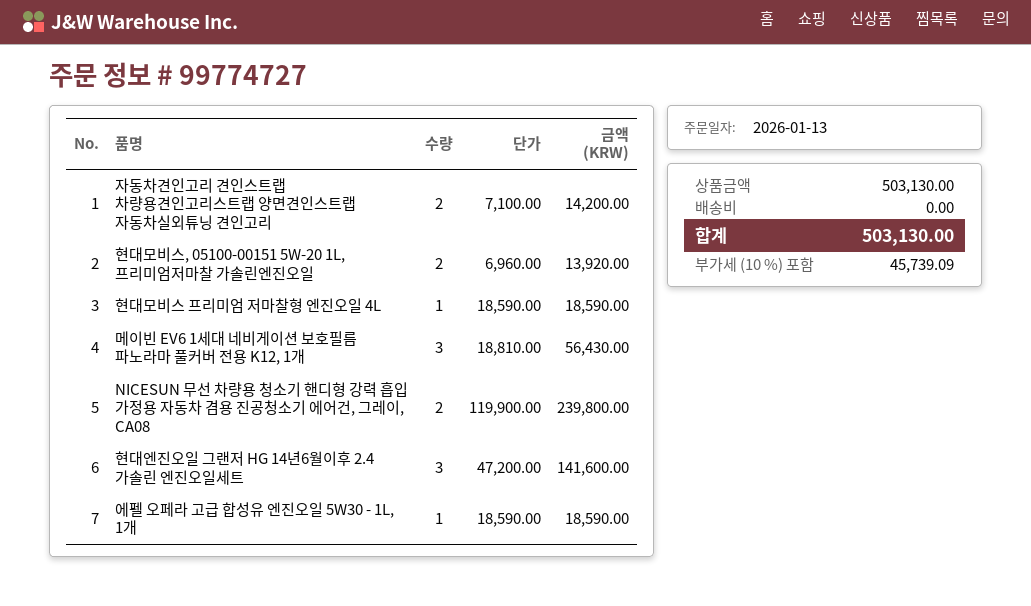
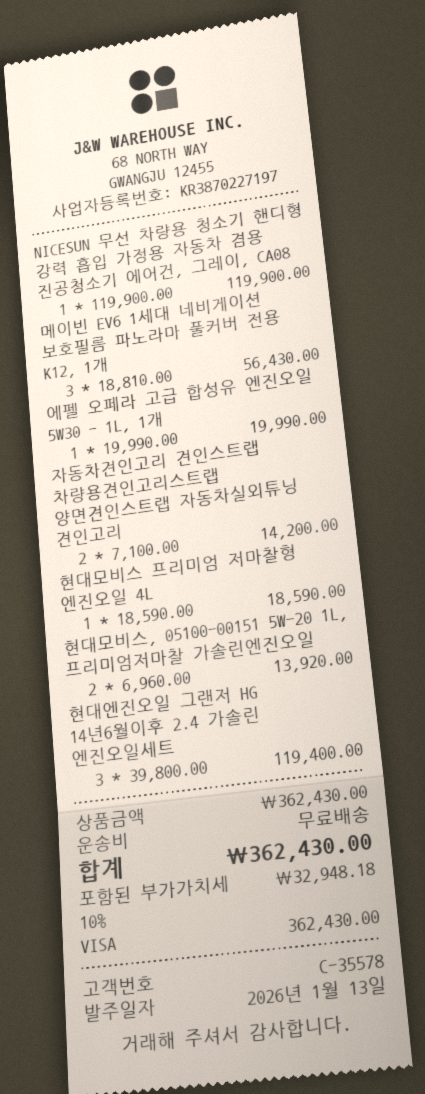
NICESUN 무선 차량용 청소기 핸디형 강력 흡입 가정용 자동차 겸용 진공청소기 에어건, 그레이, CA08: 2 x 119900.00 = 239800.00 -> 1 x 119900.00 = 119900.00
현대엔진오일 그랜저 HG 14년6월이후 2.4 가솔린 엔진오일세트: 3 x 47200.00 = 141600.00 -> 3 x 39800.00 = 119400.00
에펠 오페라 고급 합성유 엔진오일 5W30 - 1L, 1개: 1 x 18590.00 = 18590.00 -> 1 x 19990.00 = 19990.00
subtotal: 503130.00 -> 362430.00
tax: 10% = 45739.09 -> 10% = 32948.18
total: 503130.00 -> 362430.00

